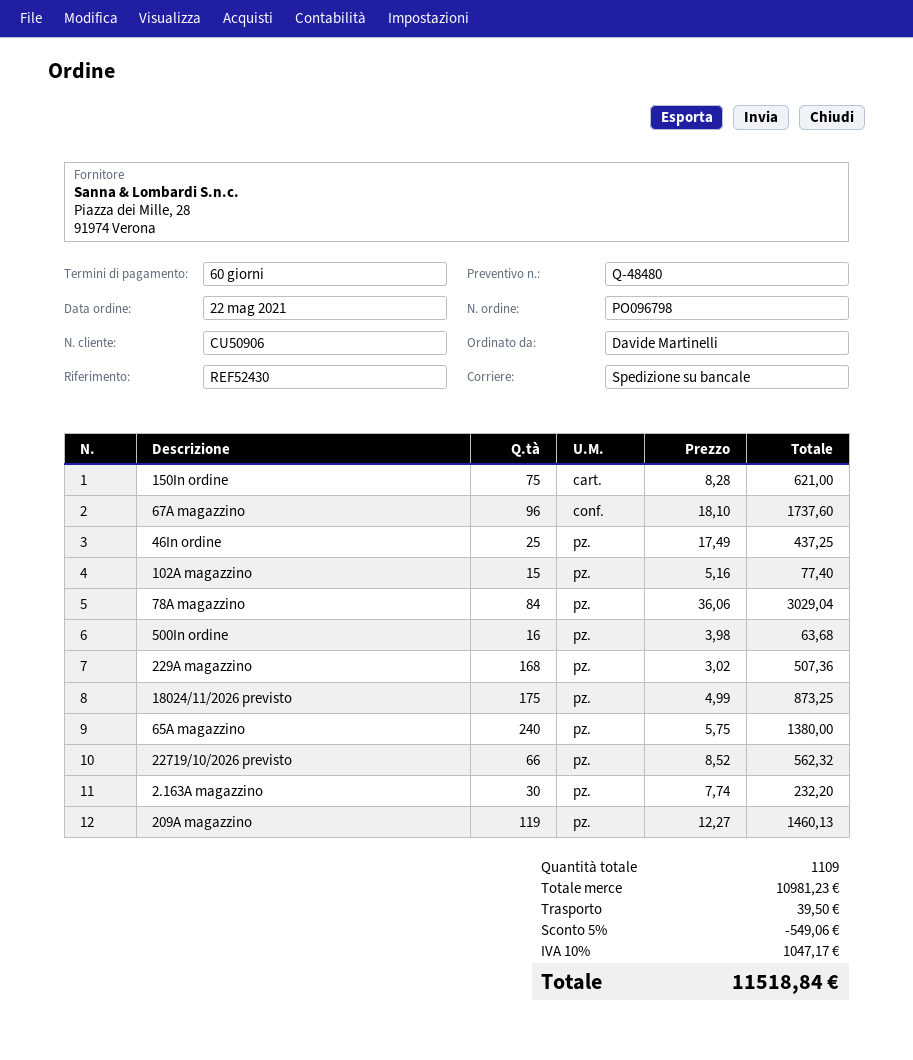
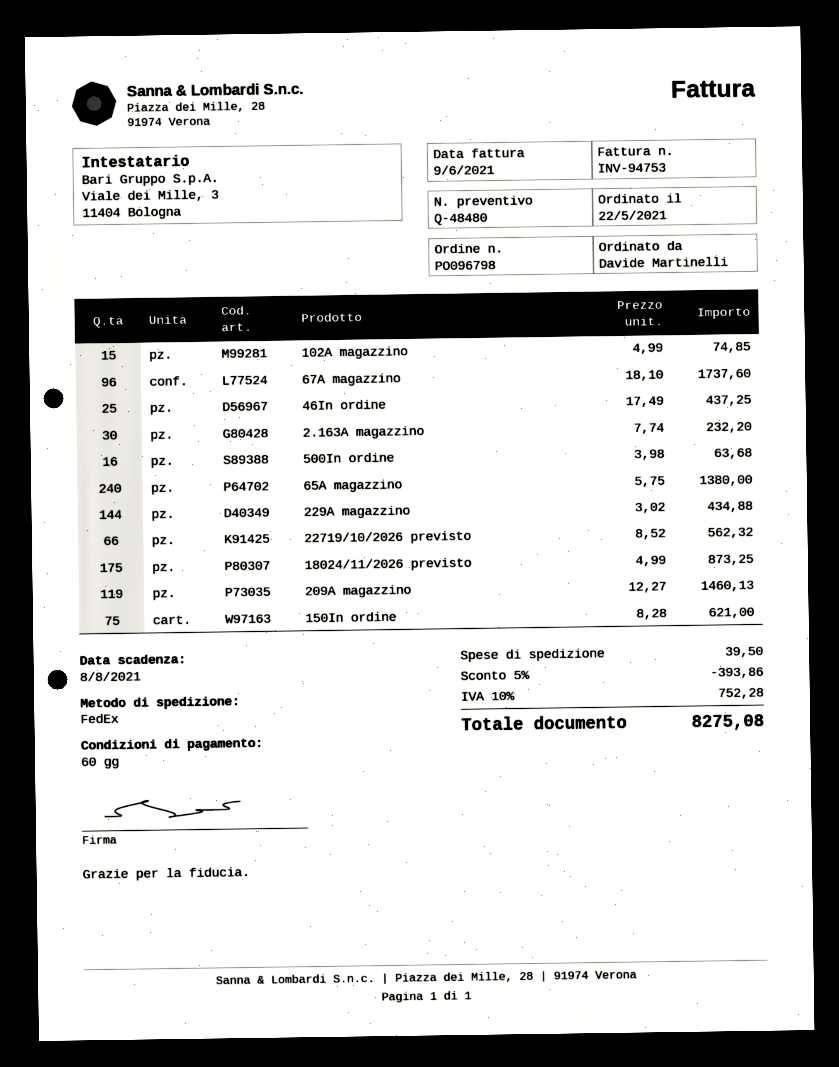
shipping method: pallet freight -> FedEx
102A magazzino: 15 x 5.16 = 77.40 -> 15 x 4.99 = 74.85
78A magazzino: 84 x 36.06 = 3029.04 -> none
229A magazzino: 168 x 3.02 = 507.36 -> 144 x 3.02 = 434.88
discount: 5% = 549.06 -> 5% = 393.86
tax: 10% = 1047.17 -> 10% = 752.28
total: 11518.84 -> 8275.08

